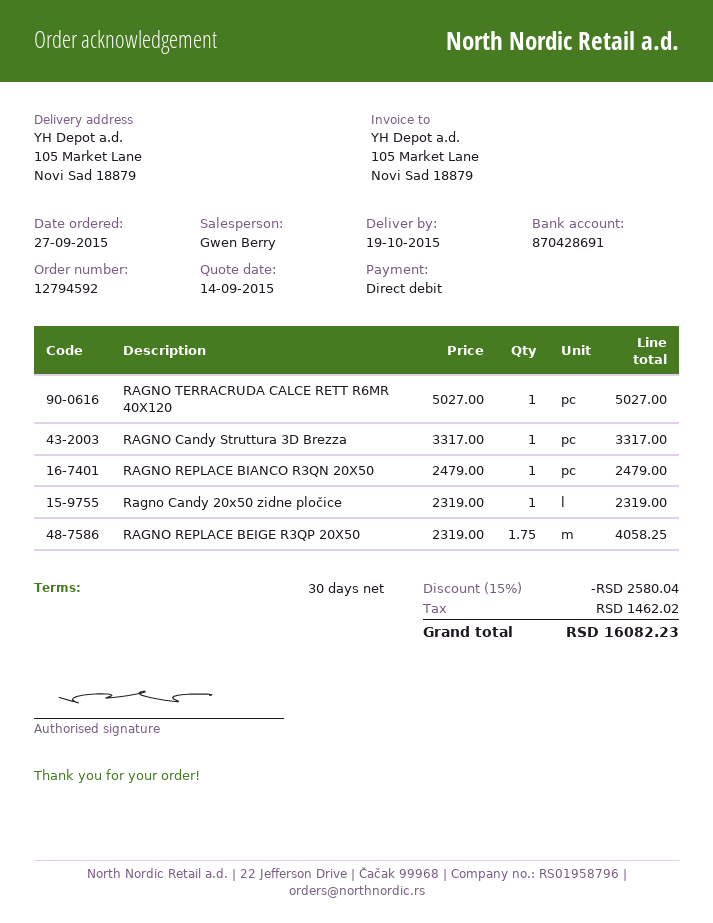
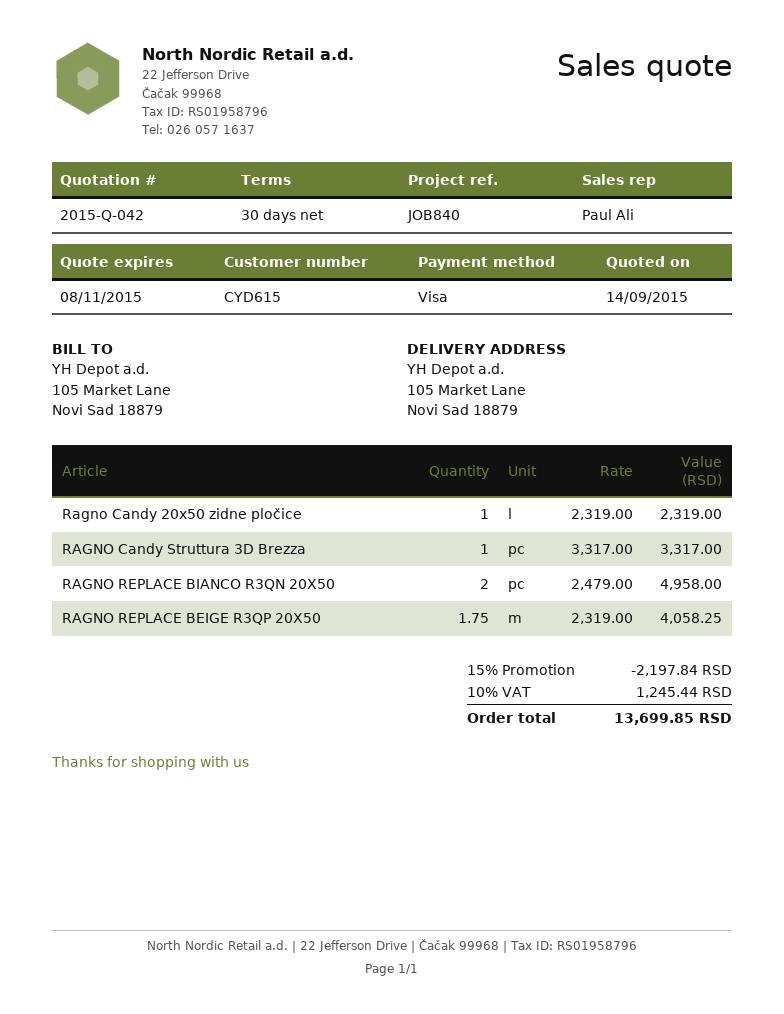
sales rep: Gwen Berry -> Paul Ali
payment method: direct debit -> Visa
RAGNO TERRACRUDA CALCE RETT R6MR 40X120: 1 x 5027.00 = 5027.00 -> none
RAGNO REPLACE BIANCO R3QN 20X50: 1 x 2479.00 = 2479.00 -> 2 x 2479.00 = 4958.00
discount: 15% = 2580.04 -> 15% = 2197.84
tax: 1462.02 -> 1245.44
total: 16082.23 -> 13699.85

